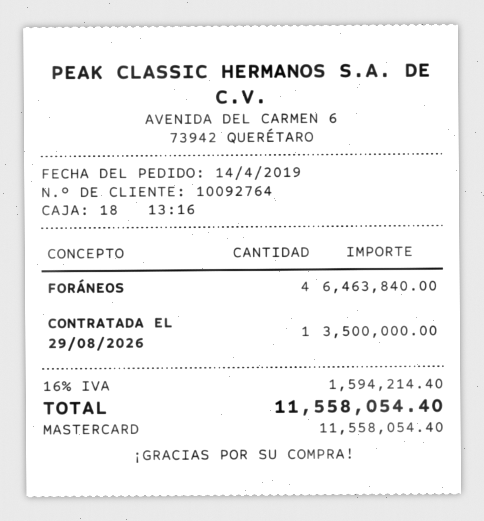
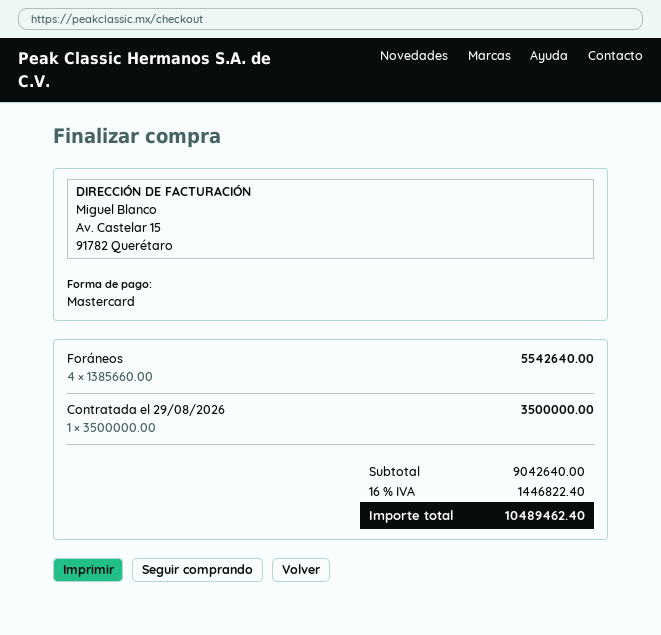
FORÁNEOS: 4 for 6463840.00 -> 4 for 5542640.00
tax: 16% = 1594214.40 -> 16% = 1446822.40
total: 11558054.40 -> 10489462.40

